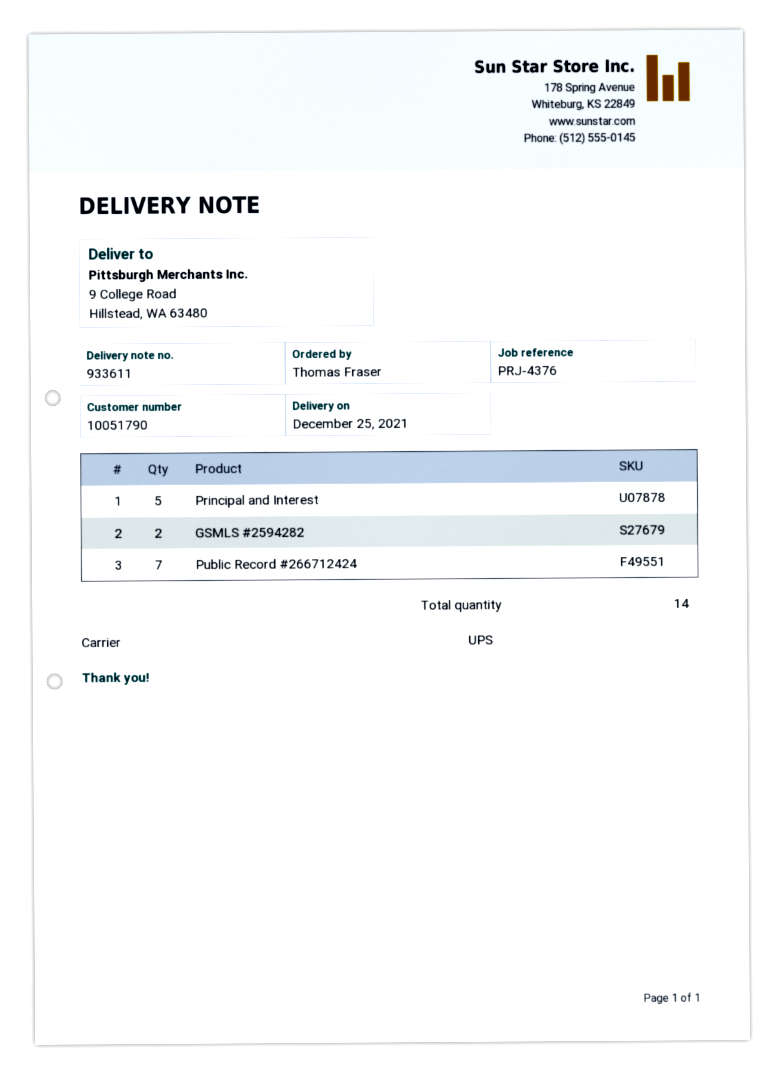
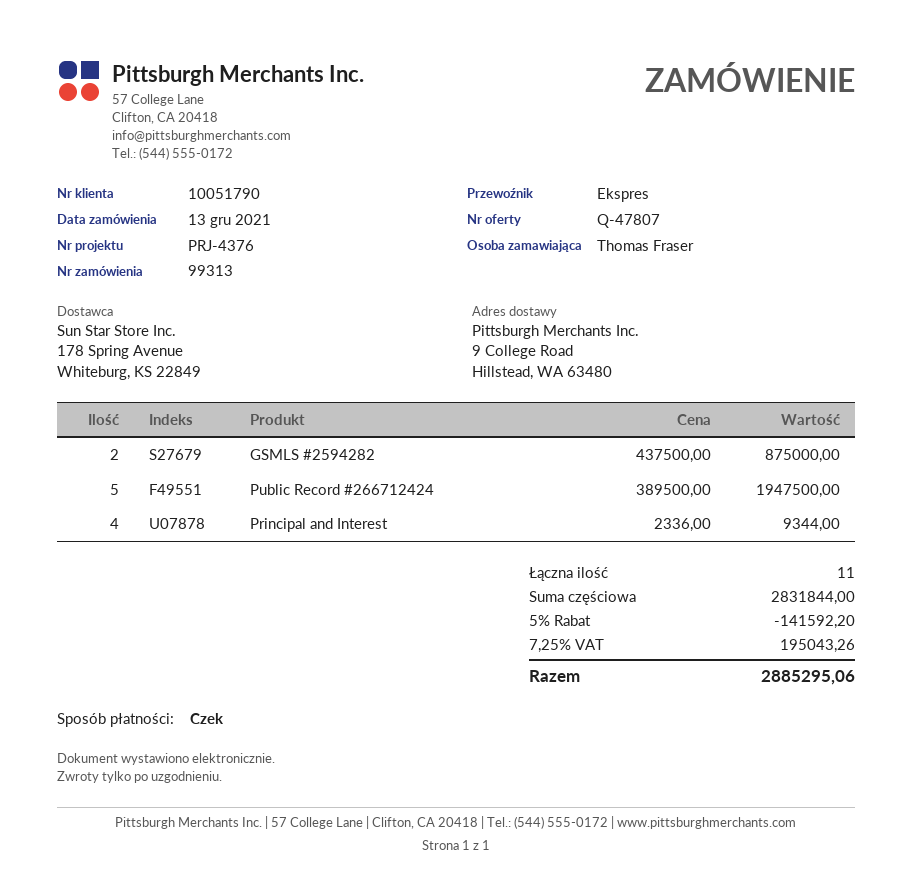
shipping method: UPS -> express
Principal and Interest: 5 -> 4
Public Record #266712424: 7 -> 5
total quantity: 14 -> 11

